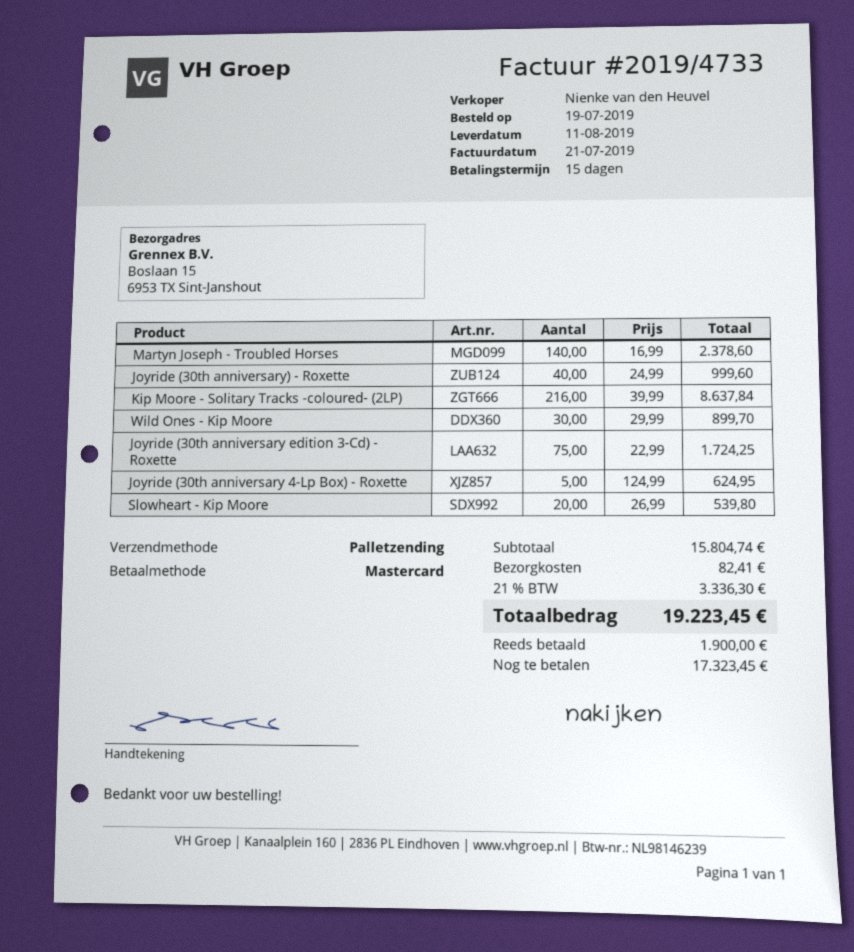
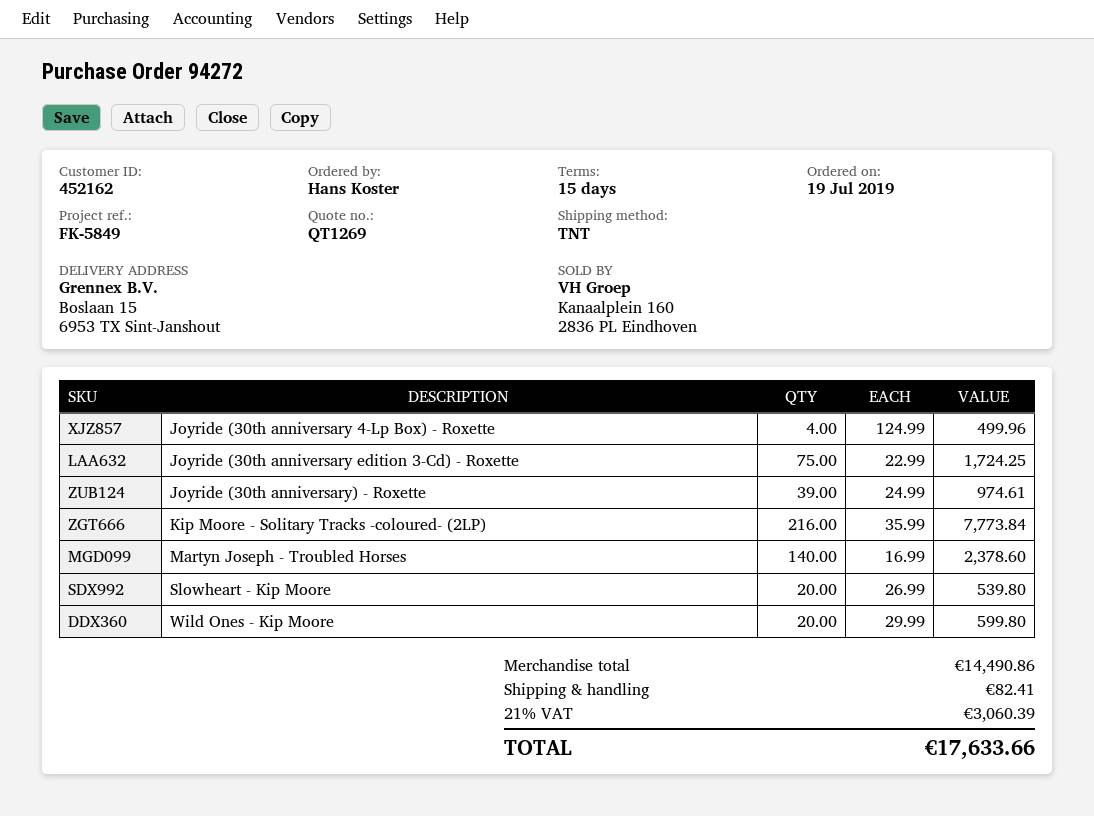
shipping method: pallet freight -> TNT
Joyride (30th anniversary) - Roxette: 40 x 24.99 = 999.60 -> 39 x 24.99 = 974.61
Kip Moore - Solitary Tracks -coloured- (2LP): 216 x 39.99 = 8637.84 -> 216 x 35.99 = 7773.84
Wild Ones - Kip Moore: 30 x 29.99 = 899.70 -> 20 x 29.99 = 599.80
Joyride (30th anniversary 4-Lp Box) - Roxette: 5 x 124.99 = 624.95 -> 4 x 124.99 = 499.96
subtotal: 15804.74 -> 14490.86
tax: 21% = 3336.30 -> 21% = 3060.39
total: 19223.45 -> 17633.66

